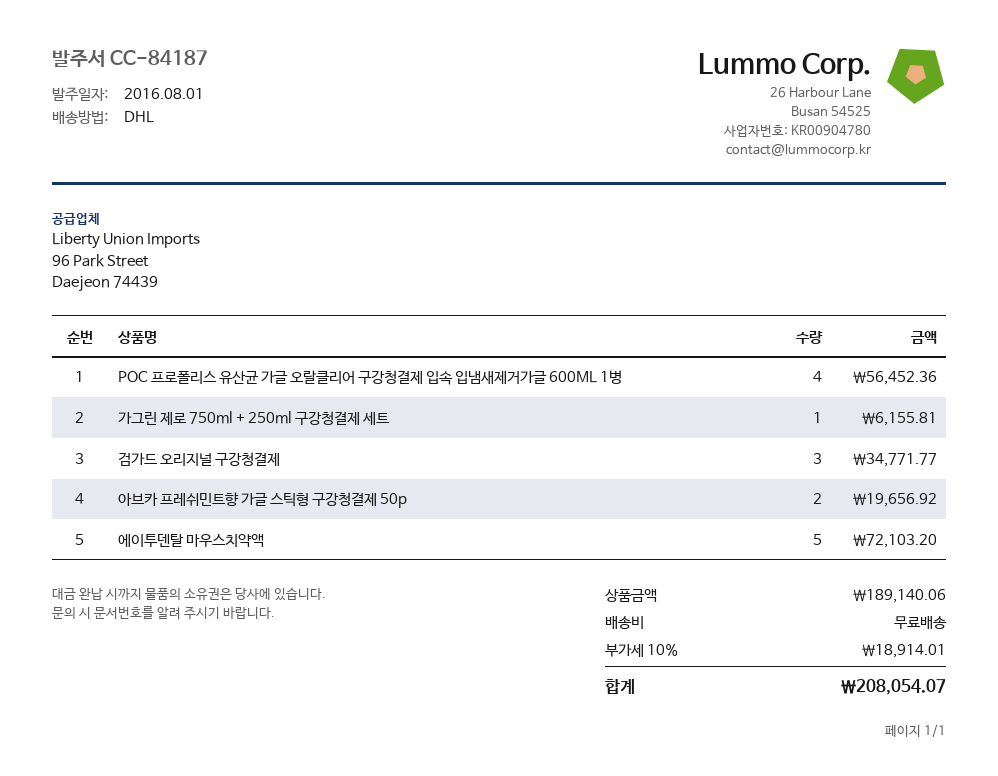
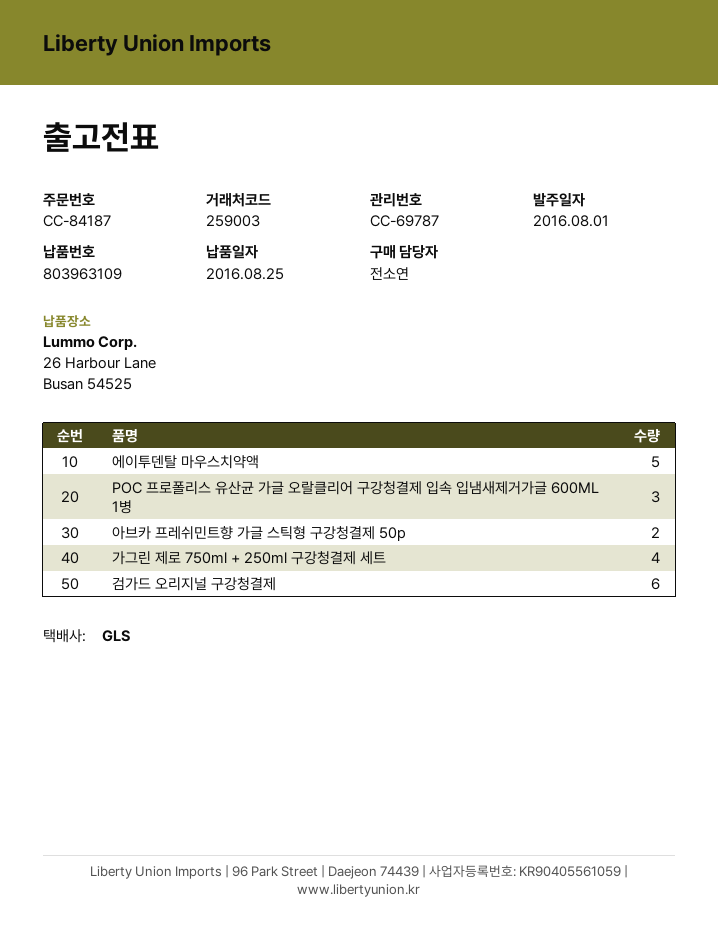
shipping method: DHL -> GLS
POC 프로폴리스 유산균 가글 오랄클리어 구강청결제 입속 입냄새제거가글 600ML 1병: 4 -> 3
가그린 제로 750ml + 250ml 구강청결제 세트: 1 -> 4
검가드 오리지널 구강청결제: 3 -> 6

